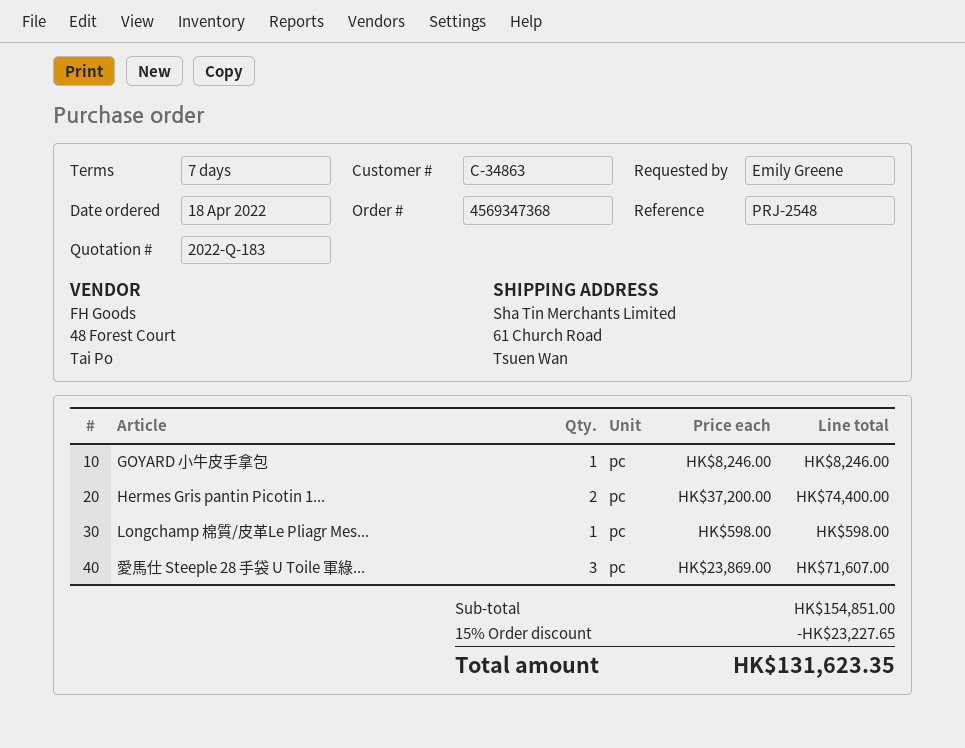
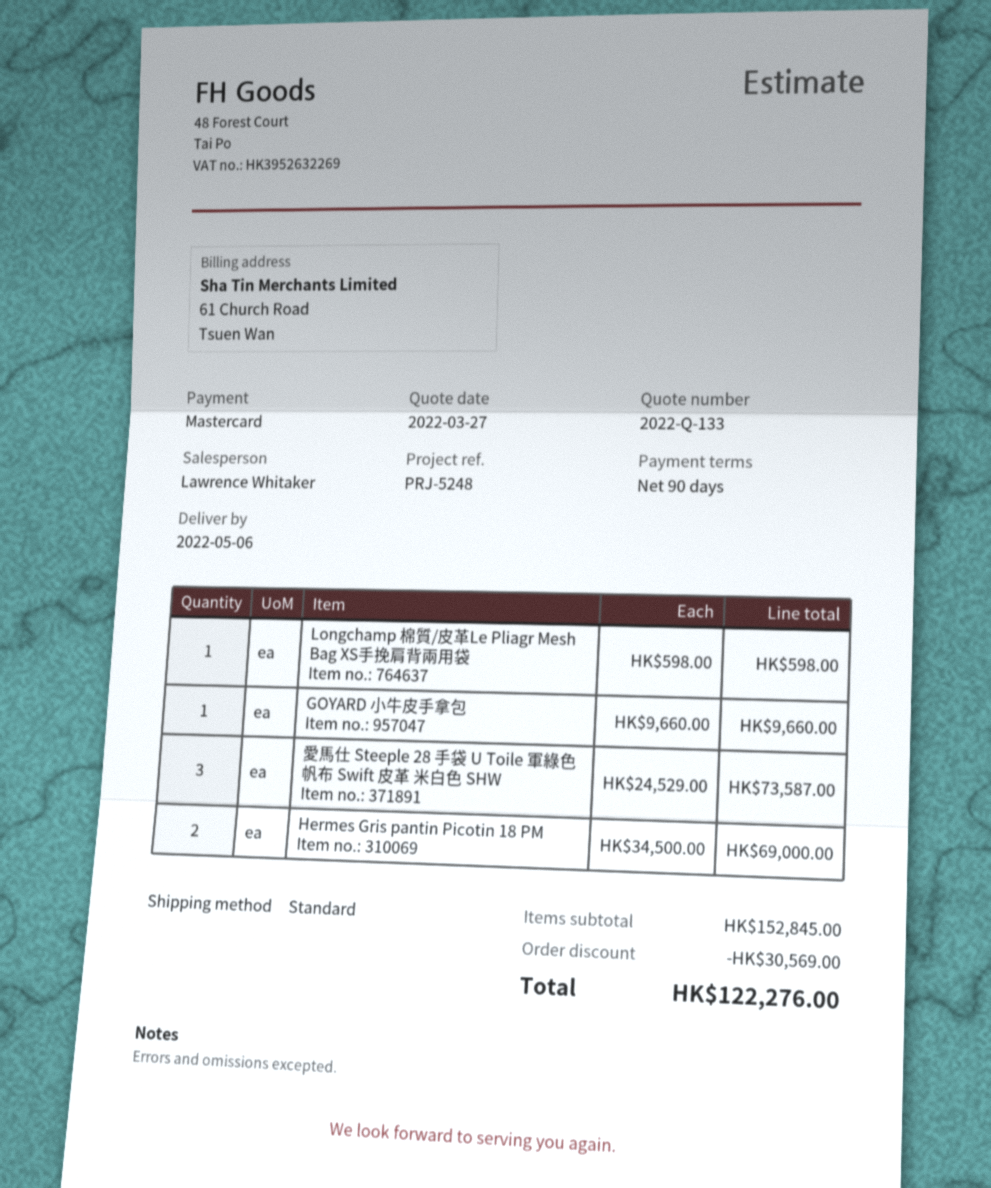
quote number: 2022-Q-183 -> 2022-Q-133
payment terms: 7 days -> 90 days
reference: PRJ-2548 -> PRJ-5248
GOYARD 小牛皮手拿包: 1 x 8246.00 = 8246.00 -> 1 x 9660.00 = 9660.00
Hermes Gris pantin Picotin 1...: 2 x 37200.00 = 74400.00 -> 2 x 34500.00 = 69000.00
愛馬仕 Steeple 28 手袋 U Toile 軍綠...: 3 x 23869.00 = 71607.00 -> 3 x 24529.00 = 73587.00
subtotal: 154851.00 -> 152845.00
discount: 23227.65 -> 30569.00
total: 131623.35 -> 122276.00

